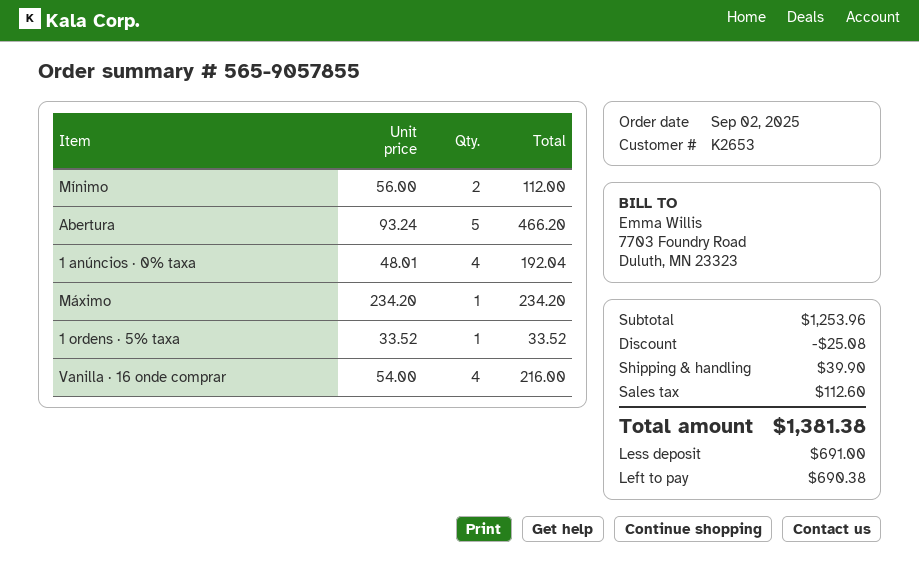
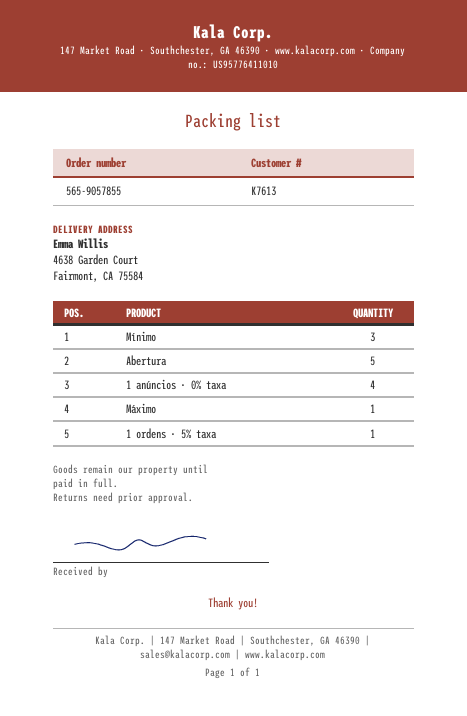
customer number: K2653 -> K7613
Mínimo: 2 -> 3
Vanilla · 16 onde comprar: 4 -> none

